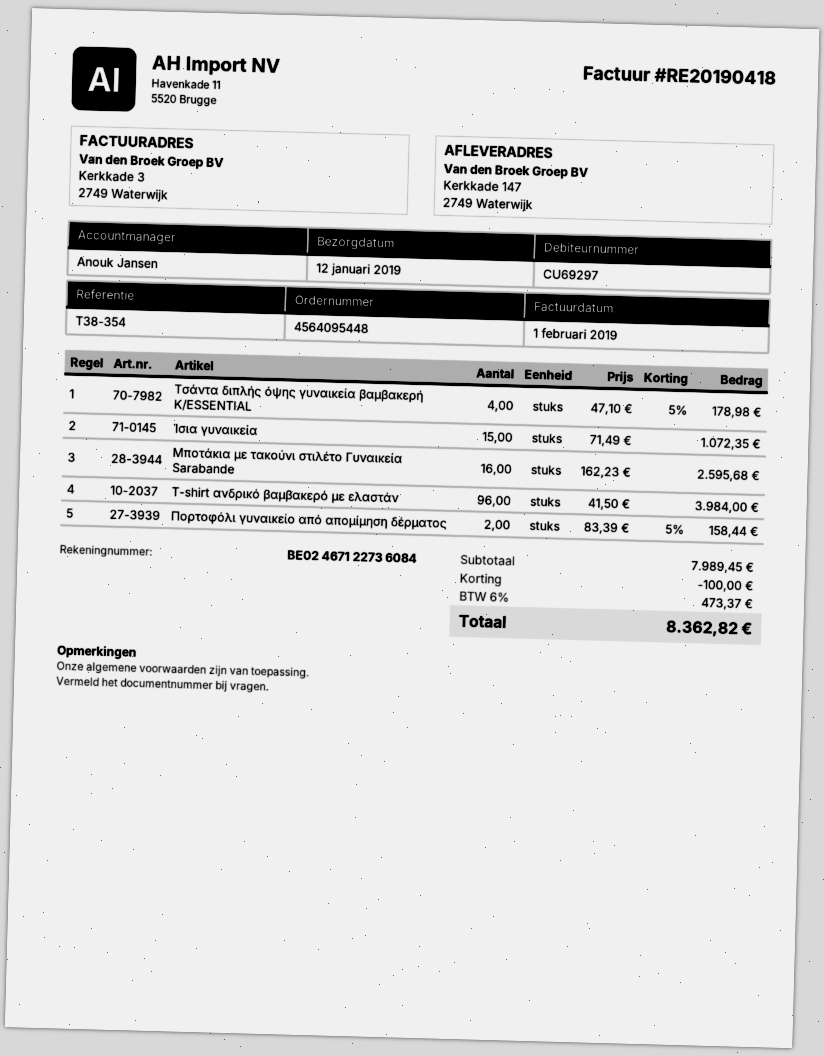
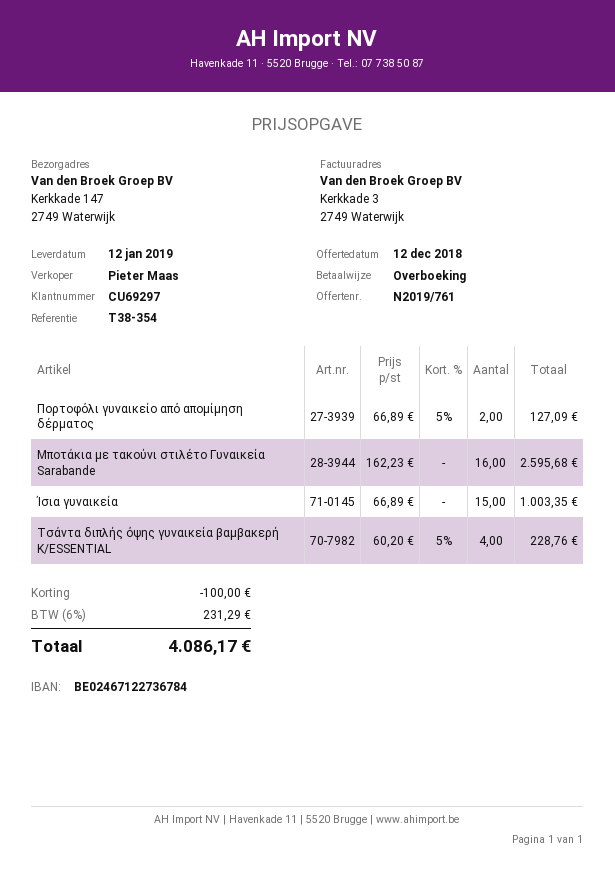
sales rep: Anouk Jansen -> Pieter Maas
bank account: BE02467122736084 -> BE02467122736784
Τσάντα διπλής όψης γυναικεία βαμβακερή K/ESSENTIAL: 4 x 47.10 - 5% = 178.98 -> 4 x 60.20 - 5% = 228.76
Ίσια γυναικεία: 15 x 71.49 = 1072.35 -> 15 x 66.89 = 1003.35
T-shirt ανδρικό βαμβακερό με ελαστάν: 96 x 41.50 = 3984.00 -> none
Πορτοφόλι γυναικείο από απομίμηση δέρματος: 2 x 83.39 - 5% = 158.44 -> 2 x 66.89 - 5% = 127.09
tax: 6% = 473.37 -> 6% = 231.29
total: 8362.82 -> 4086.17

